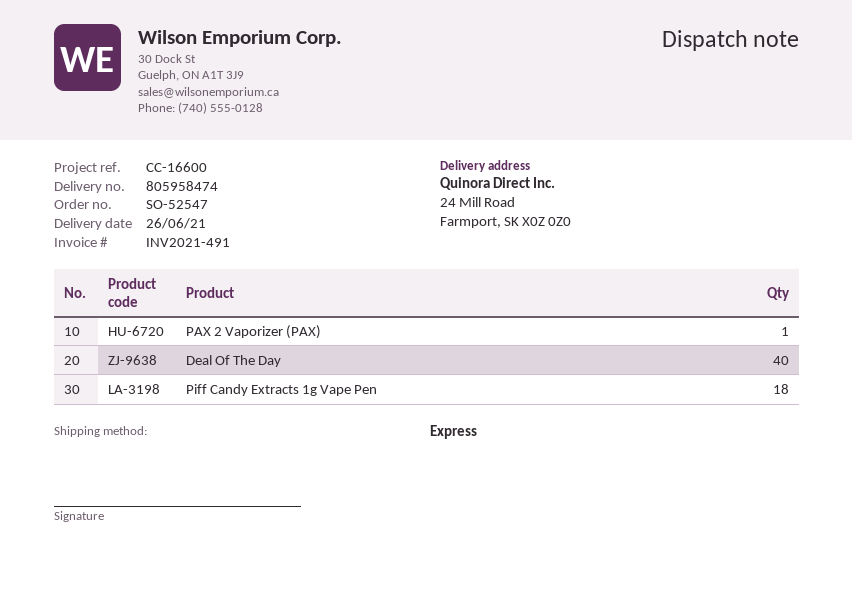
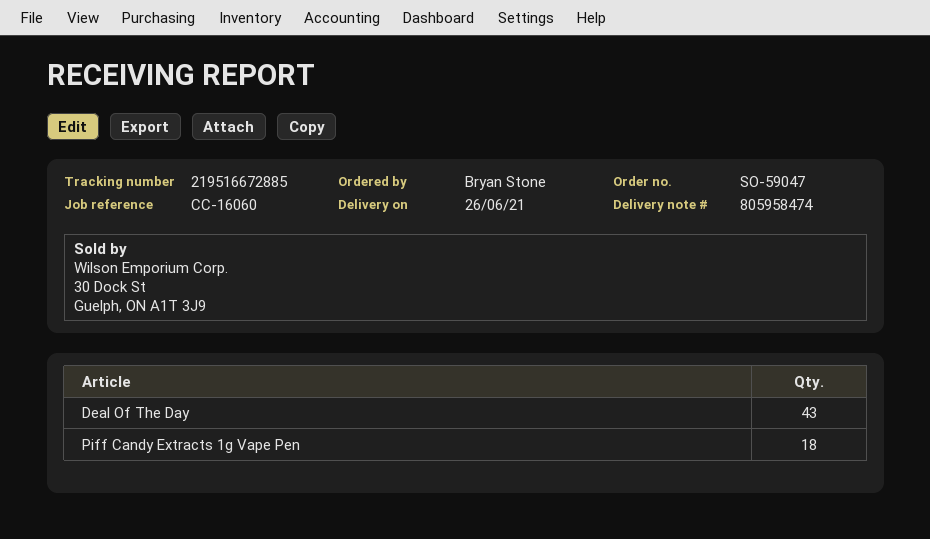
order number: SO-52547 -> SO-59047
reference: CC-16600 -> CC-16060
PAX 2 Vaporizer (PAX): 1 -> none
Deal Of The Day: 40 -> 43

